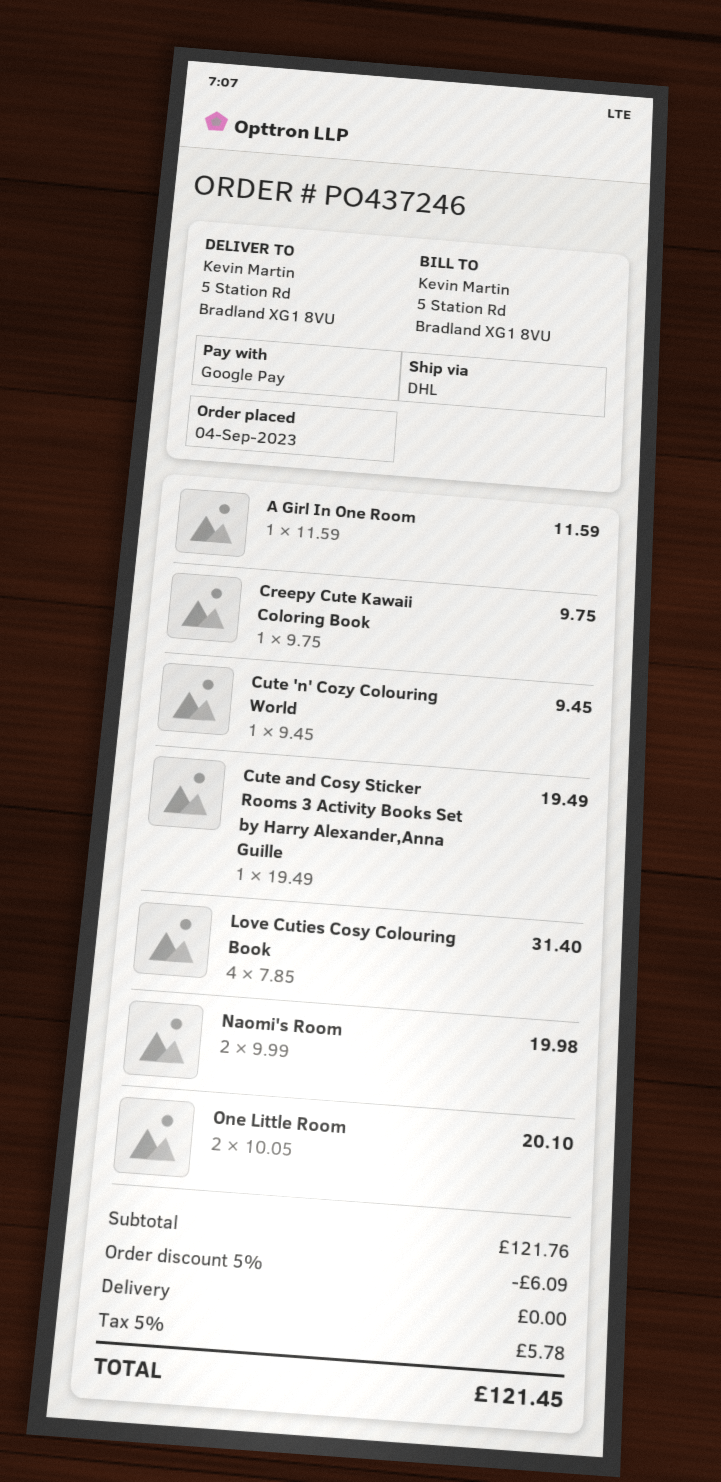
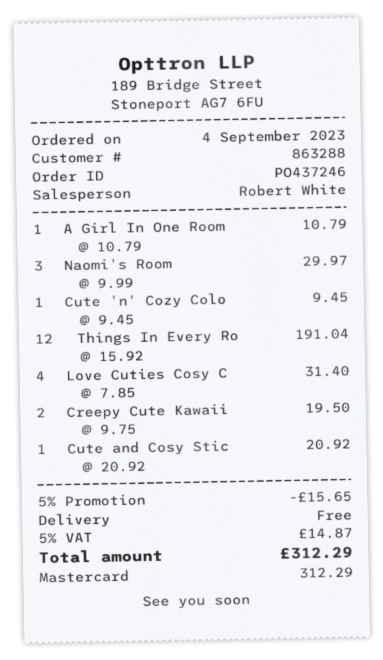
payment method: Google Pay -> Mastercard
A Girl In One Room: 1 x 11.59 = 11.59 -> 1 x 10.79 = 10.79
Creepy Cute Kawaii Coloring Book: 1 x 9.75 = 9.75 -> 2 x 9.75 = 19.50
Cute and Cosy Sticker Rooms 3 Activity Books Set by Harry Alexander,Anna Guille: 1 x 19.49 = 19.49 -> 1 x 20.92 = 20.92
Naomi's Room: 2 x 9.99 = 19.98 -> 3 x 9.99 = 29.97
One Little Room: 2 x 10.05 = 20.10 -> none
Things In Every Ro: none -> 12 x 15.92 = 191.04
discount: 5% = 6.09 -> 5% = 15.65
tax: 5% = 5.78 -> 5% = 14.87
total: 121.45 -> 312.29

